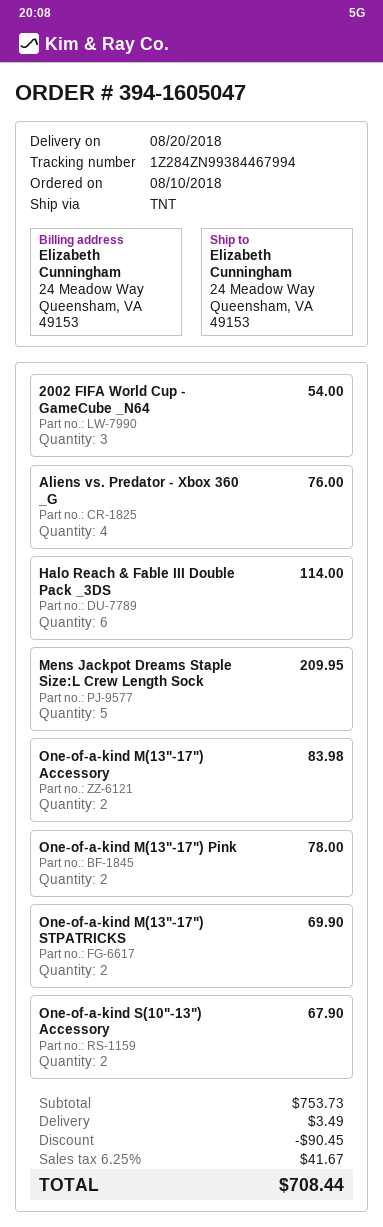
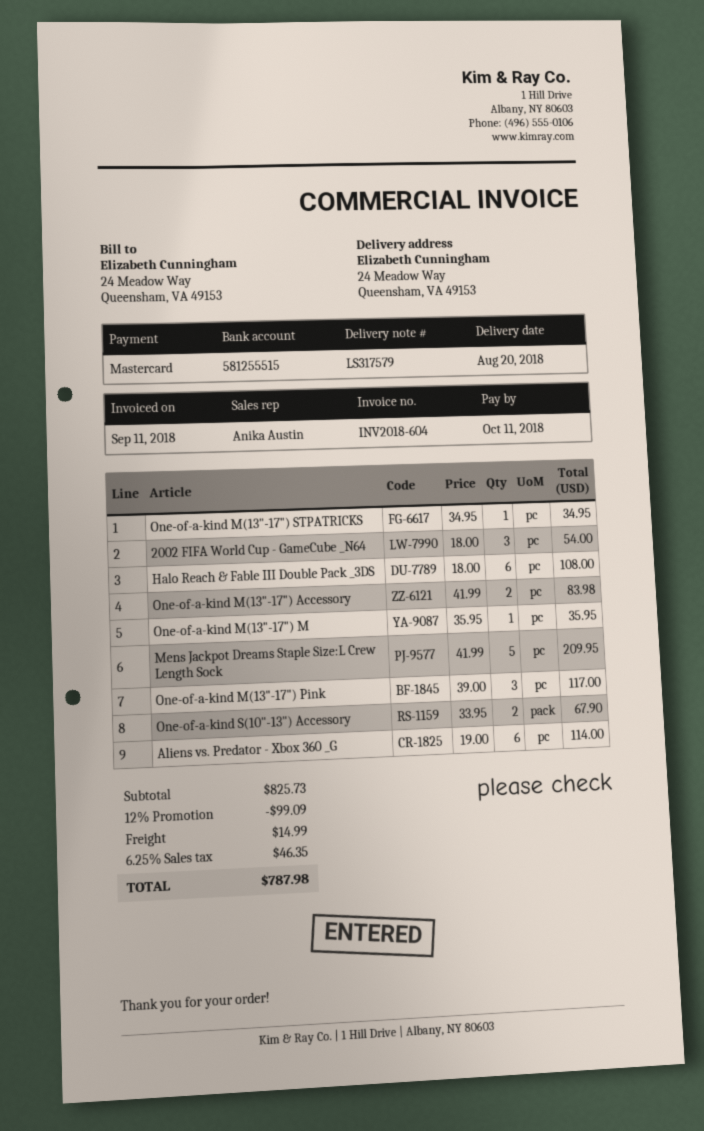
Aliens vs. Predator - Xbox 360 _G: 4 for 76.00 -> 6 for 114.00
Halo Reach & Fable III Double Pack _3DS: 6 for 114.00 -> 6 for 108.00
One-of-a-kind M(13"-17") Pink: 2 for 78.00 -> 3 for 117.00
One-of-a-kind M(13"-17") STPATRICKS: 2 for 69.90 -> 1 for 34.95
One-of-a-kind M(13"-17") M: none -> 1 for 35.95
subtotal: 753.73 -> 825.73
discount: 90.45 -> 99.09
shipping: 3.49 -> 14.99
tax: 6.25% = 41.67 -> 6.25% = 46.35
total: 708.44 -> 787.98

